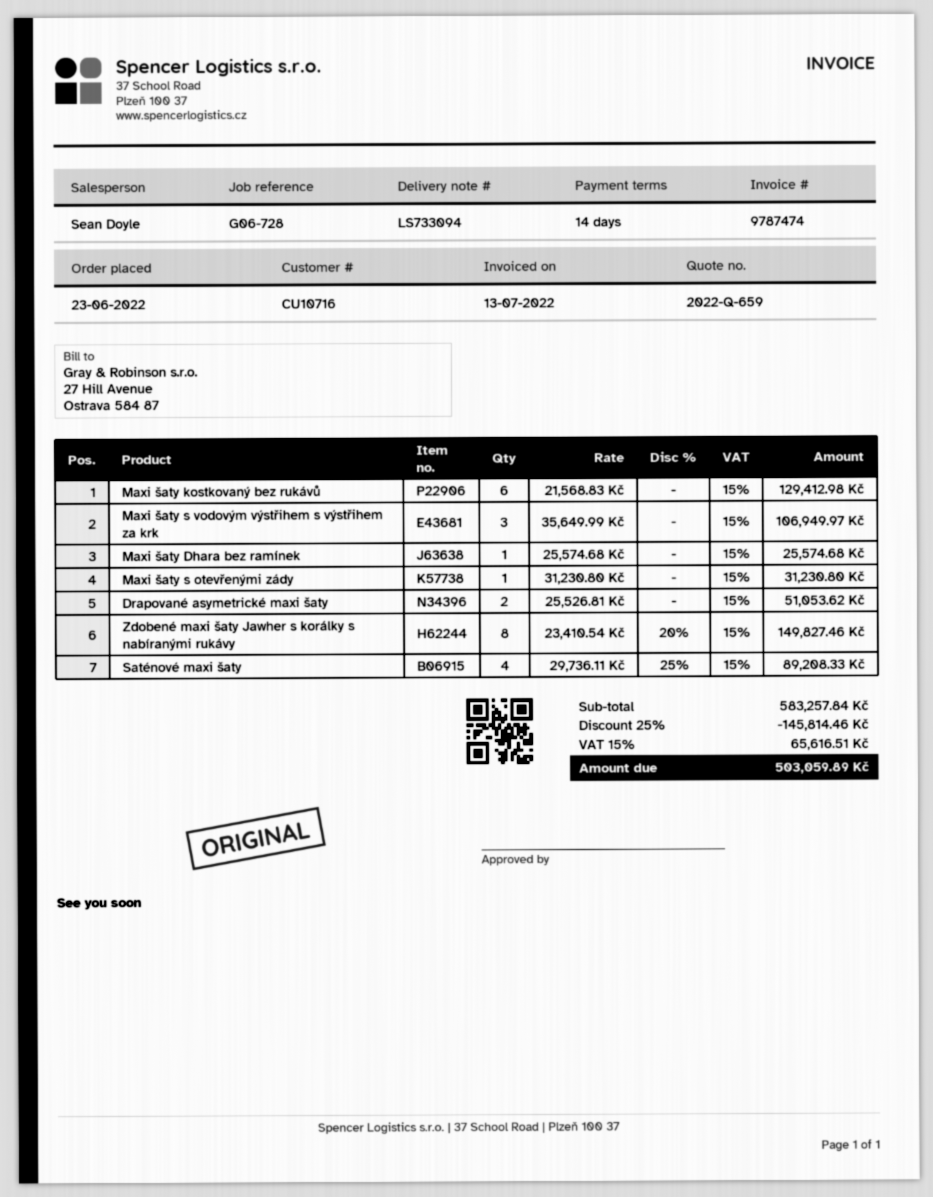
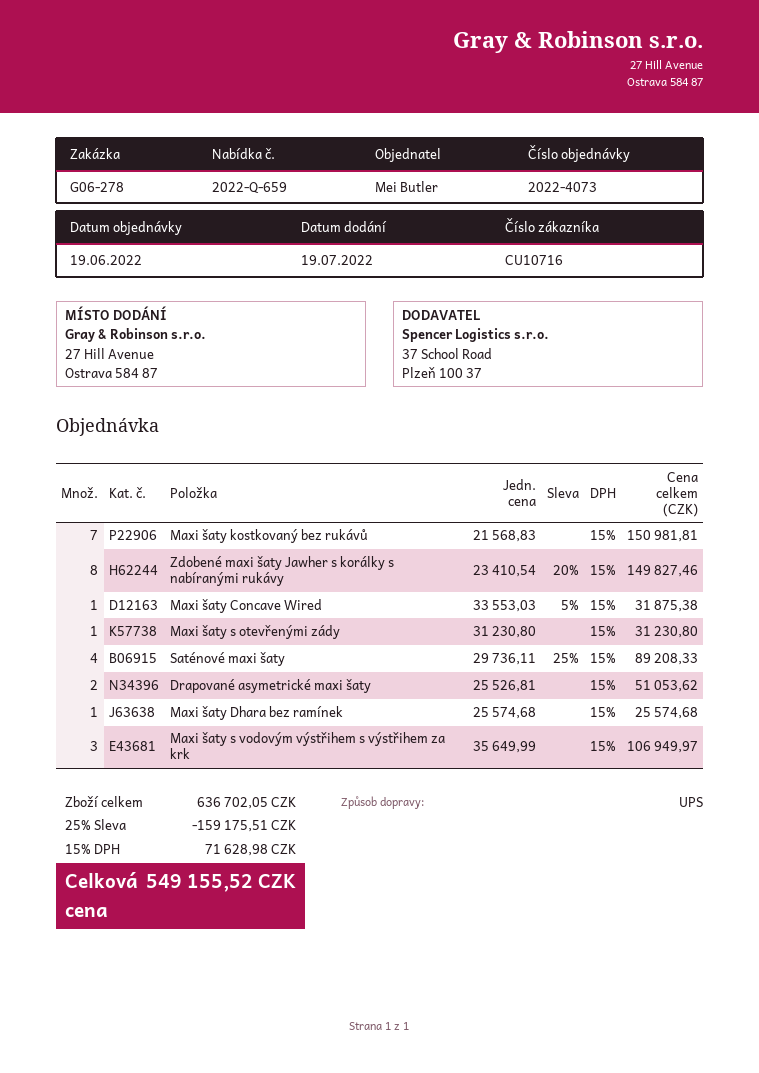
order date: 2022-06-23 -> 2022-06-19
reference: G06-728 -> G06-278
Maxi šaty kostkovaný bez rukávů: 6 x 21568.83 = 129412.98 -> 7 x 21568.83 = 150981.81
Maxi šaty Concave Wired: none -> 1 x 33553.03 - 5% = 31875.38
subtotal: 583257.84 -> 636702.05
discount: 25% = 145814.46 -> 25% = 159175.51
tax: 15% = 65616.51 -> 15% = 71628.98
total: 503059.89 -> 549155.52

